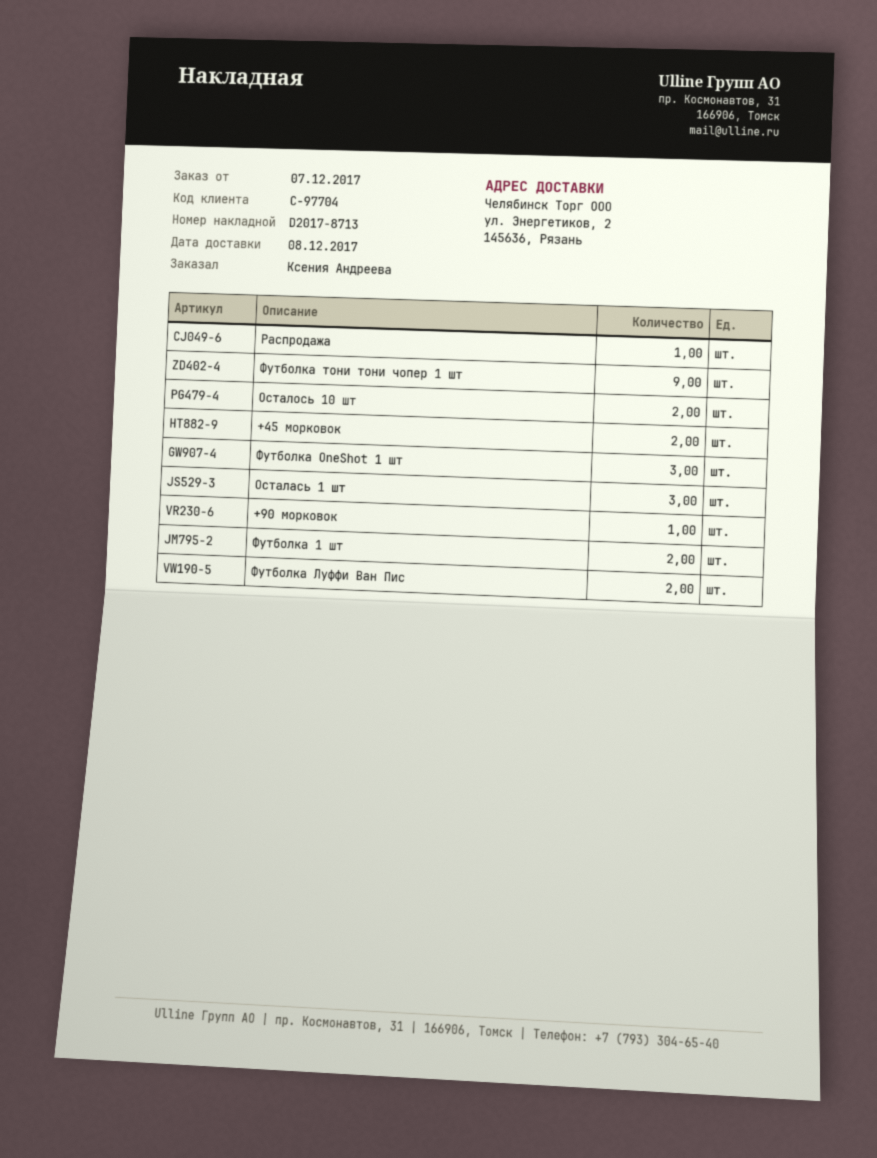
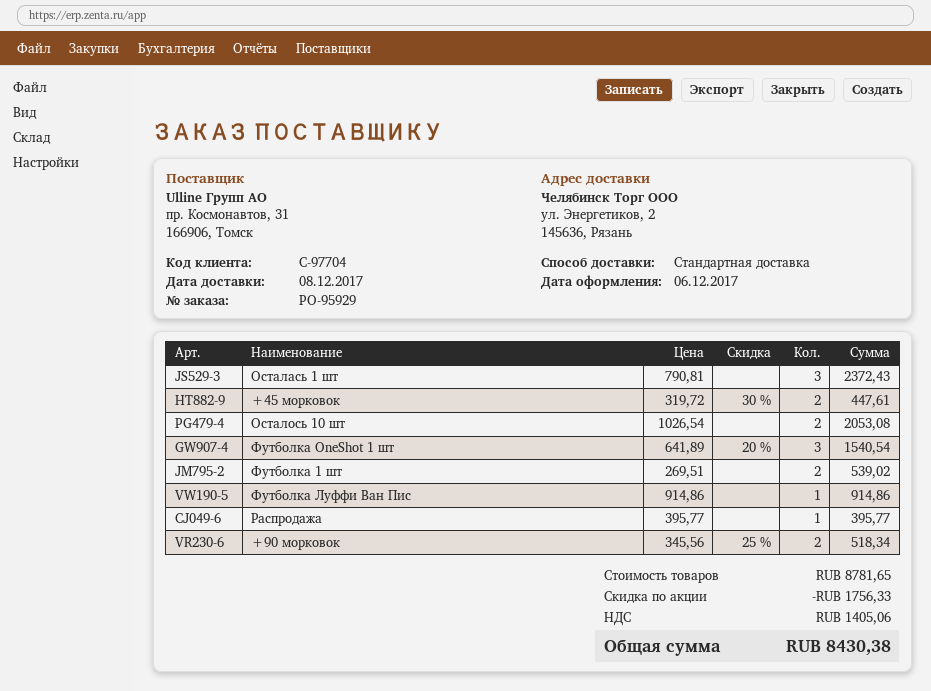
order date: 2017-12-07 -> 2017-12-06
Футболка тони тони чопер 1 шт: 9 -> none
+90 морковок: 1 -> 2
Футболка Луффи Ван Пис: 2 -> 1

